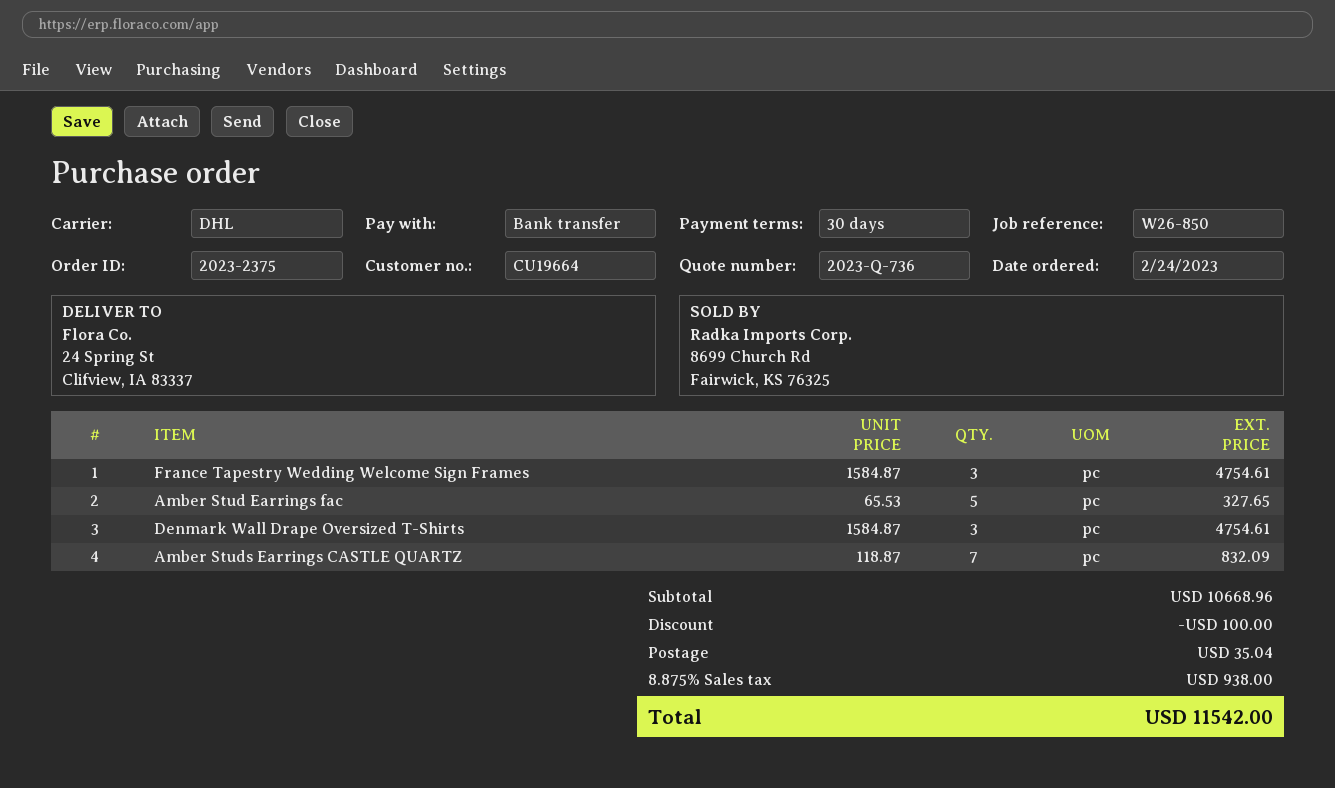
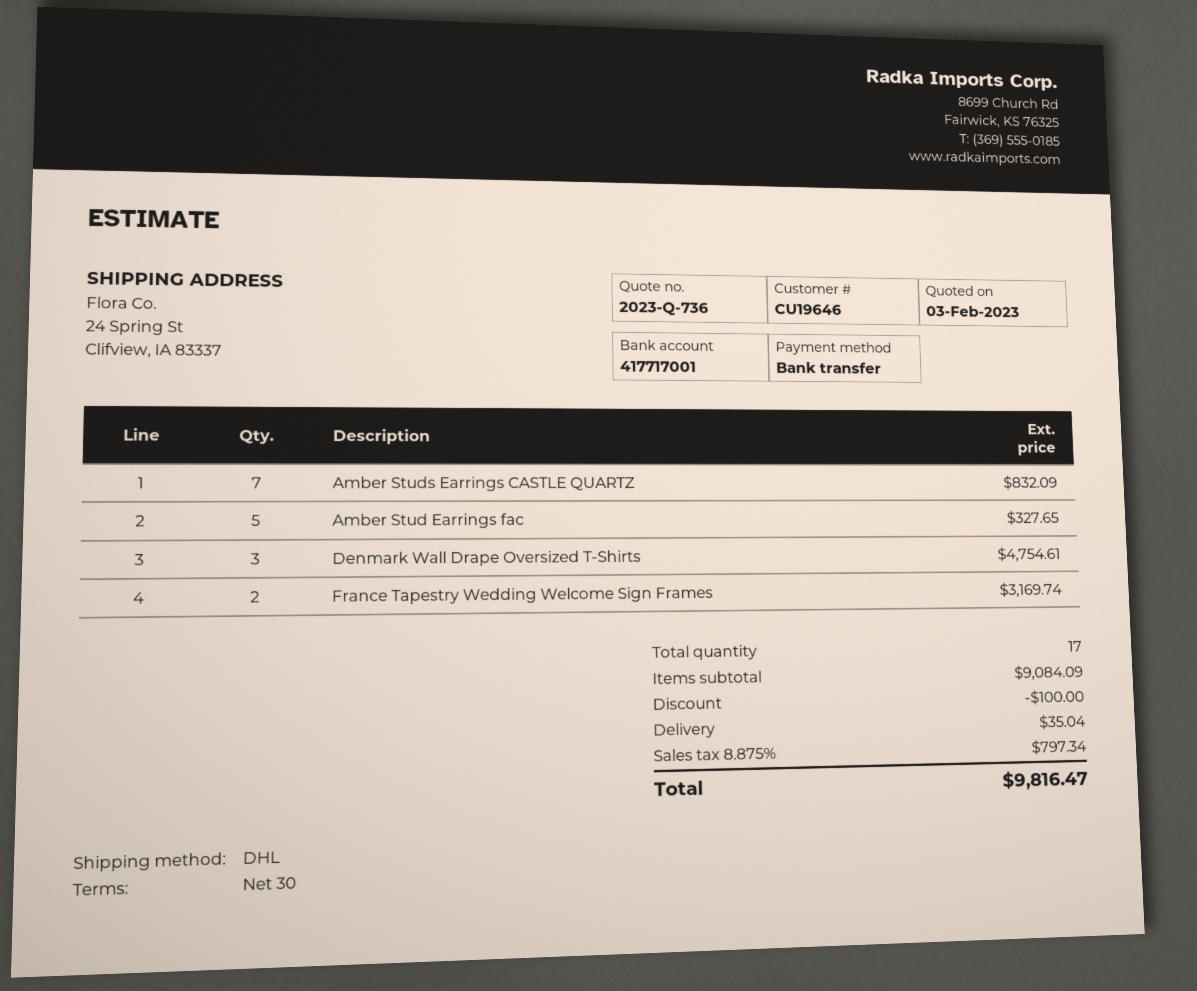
customer number: CU19664 -> CU19646
France Tapestry Wedding Welcome Sign Frames: 3 for 4754.61 -> 2 for 3169.74
subtotal: 10668.96 -> 9084.09
tax: 8.875% = 938.00 -> 8.875% = 797.34
total: 11542.00 -> 9816.47

